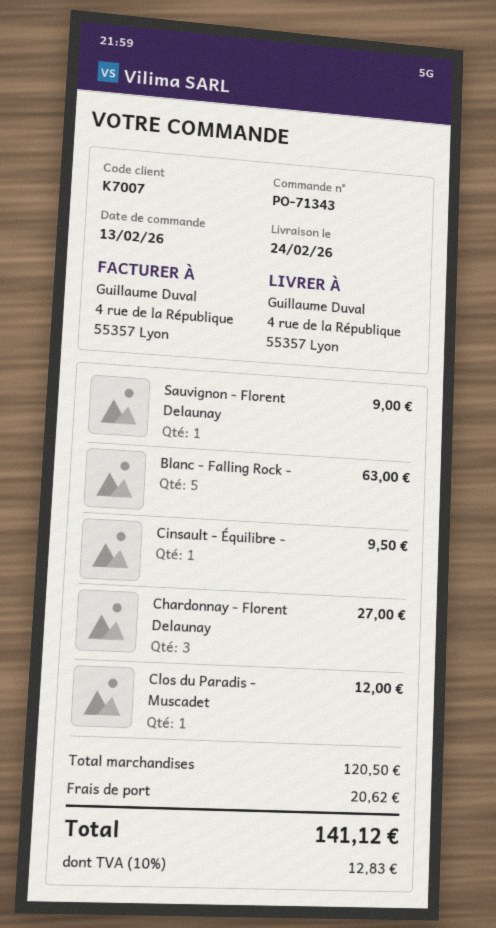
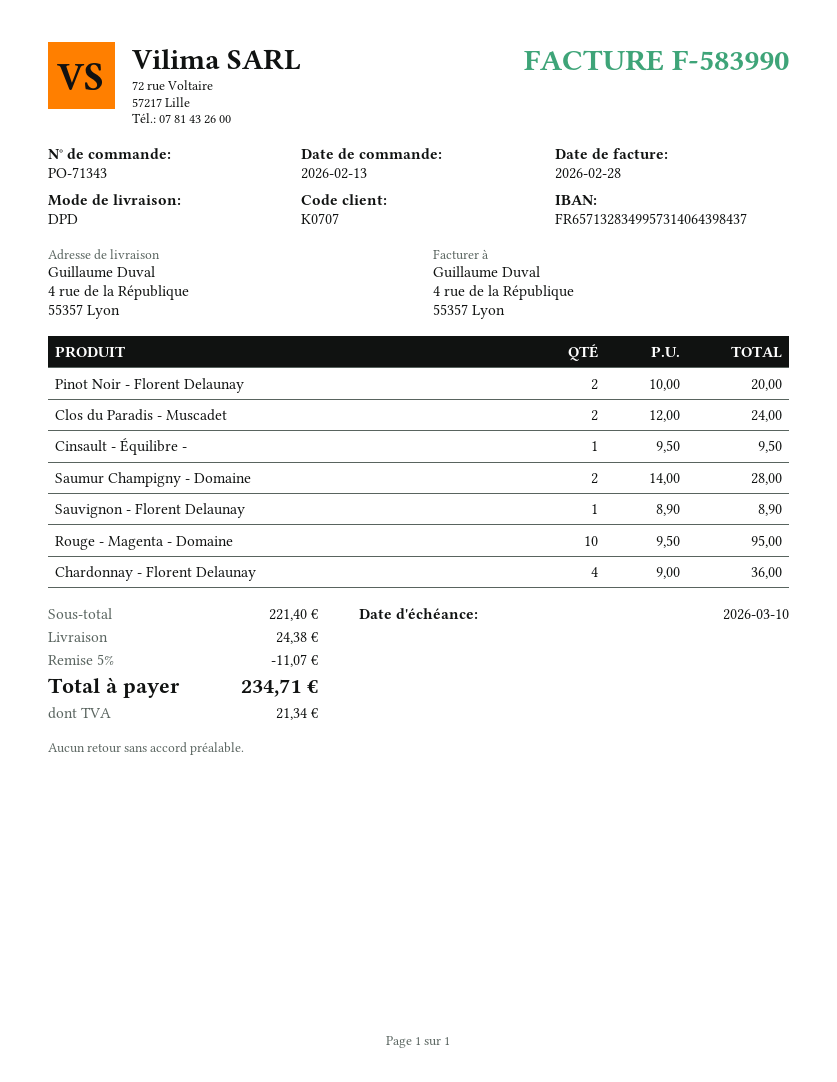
customer number: K7007 -> K0707
Sauvignon - Florent Delaunay: 1 for 9.00 -> 1 for 8.90
Blanc - Falling Rock -: 5 for 63.00 -> none
Chardonnay - Florent Delaunay: 3 for 27.00 -> 4 for 36.00
Clos du Paradis - Muscadet: 1 for 12.00 -> 2 for 24.00
Pinot Noir - Florent Delaunay: none -> 2 for 20.00
Saumur Champigny - Domaine: none -> 2 for 28.00
Rouge - Magenta - Domaine: none -> 10 for 95.00
subtotal: 120.50 -> 221.40
discount: none -> 5% = 11.07
shipping: 20.62 -> 24.38
tax: 12.83 -> 21.34
total: 141.12 -> 234.71

